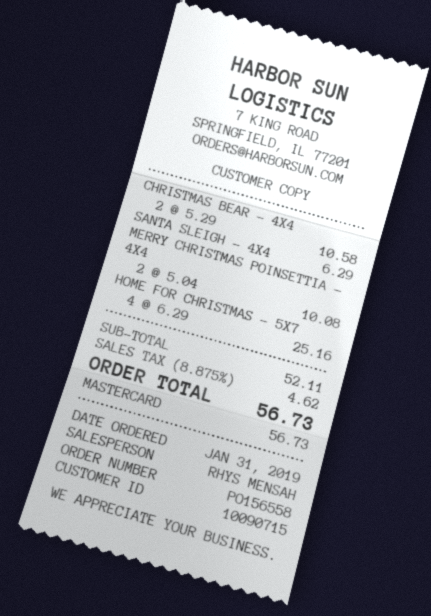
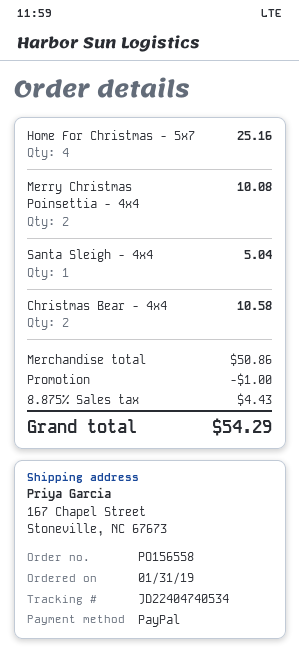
payment method: Mastercard -> PayPal
SANTA SLEIGH - 4X4: 1 for 6.29 -> 1 for 5.04
subtotal: 52.11 -> 50.86
discount: none -> 1.00
tax: 8.875% = 4.62 -> 8.875% = 4.43
total: 56.73 -> 54.29

